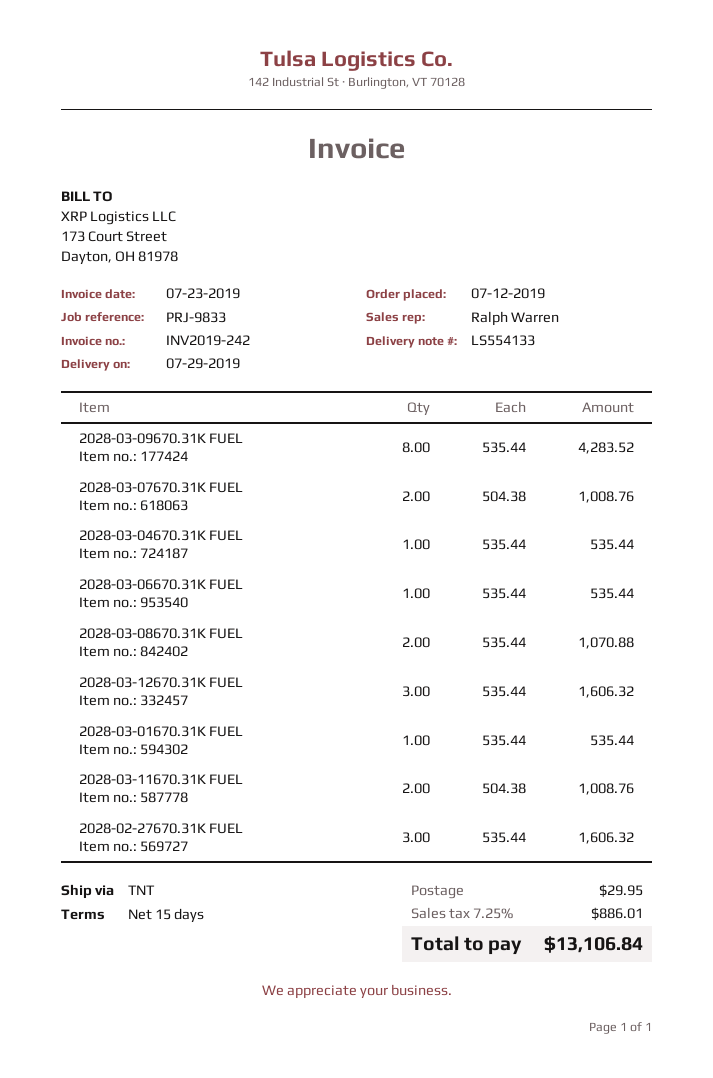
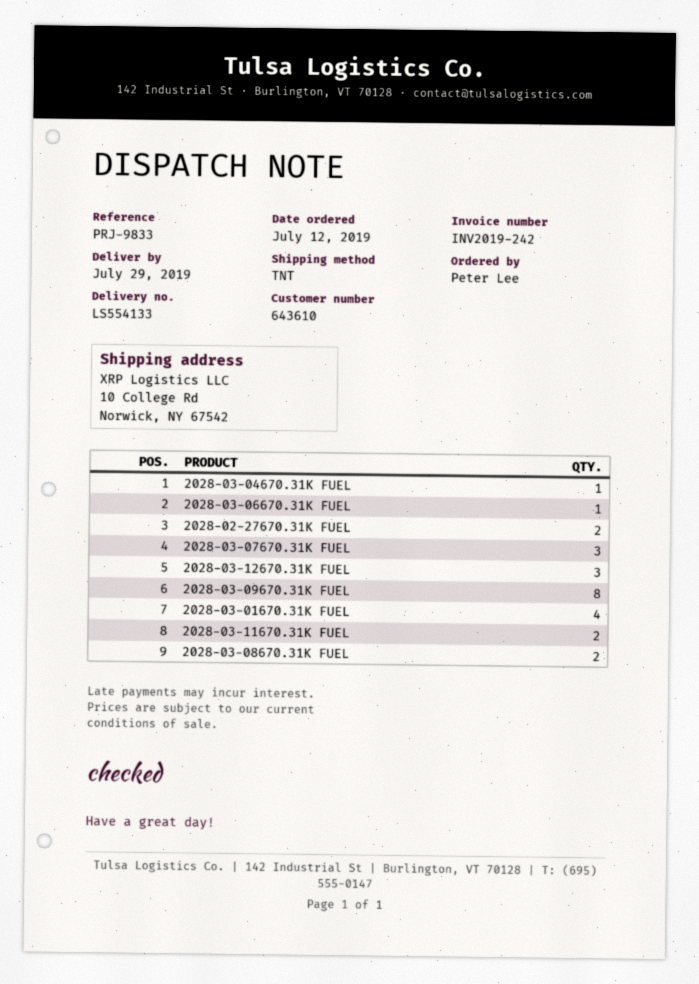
2028-03-07670.31K FUEL: 2 -> 3
2028-03-01670.31K FUEL: 1 -> 4
2028-02-27670.31K FUEL: 3 -> 2

